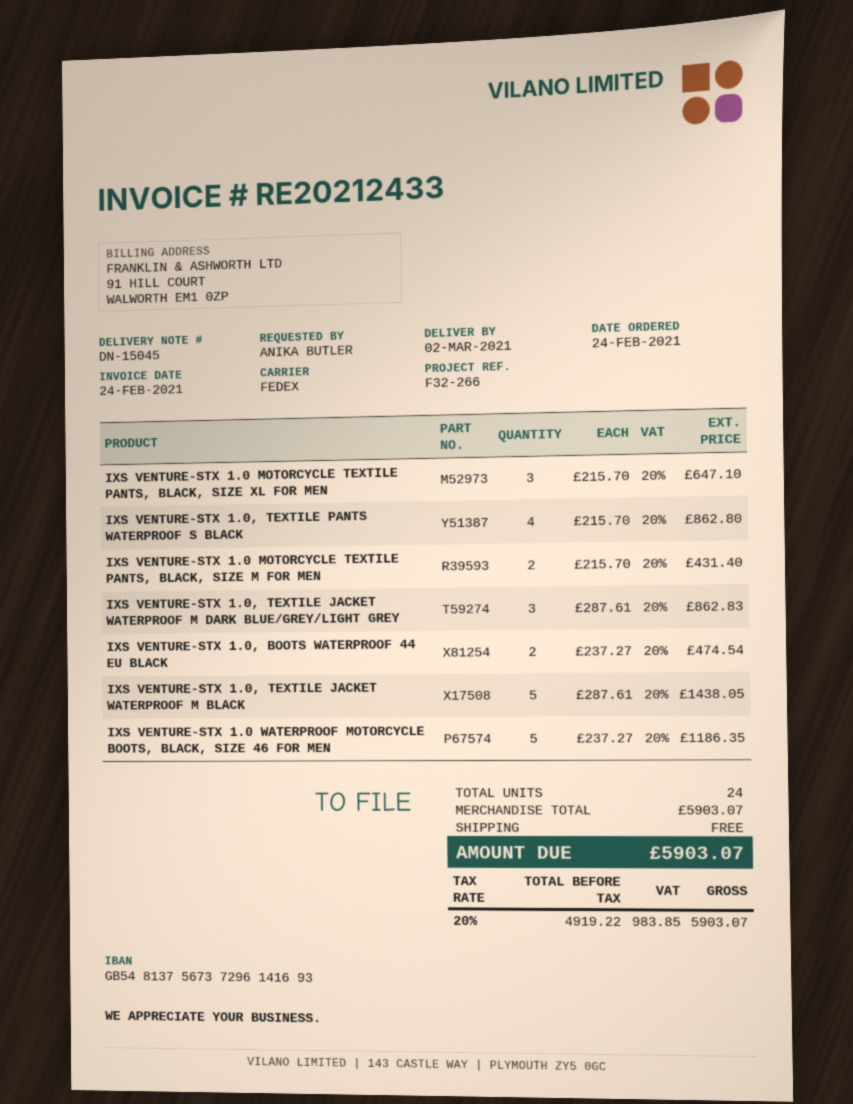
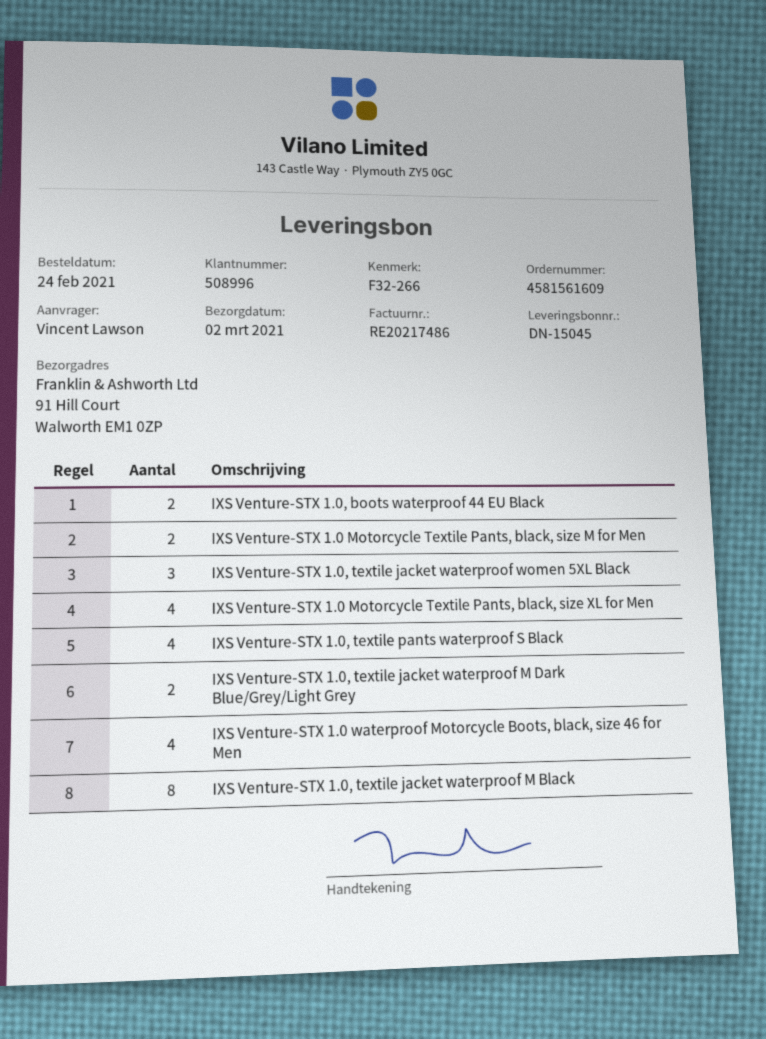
invoice number: RE20212433 -> RE20217486
ordered by: ANIKA BUTLER -> Vincent Lawson
IXS VENTURE-STX 1.0 MOTORCYCLE TEXTILE PANTS, BLACK, SIZE XL FOR MEN: 3 -> 4
IXS VENTURE-STX 1.0, TEXTILE JACKET WATERPROOF M DARK BLUE/GREY/LIGHT GREY: 3 -> 2
IXS VENTURE-STX 1.0, TEXTILE JACKET WATERPROOF M BLACK: 5 -> 8
IXS VENTURE-STX 1.0 WATERPROOF MOTORCYCLE BOOTS, BLACK, SIZE 46 FOR MEN: 5 -> 4
IXS Venture-STX 1.0, textile jacket waterproof women 5XL Black: none -> 3

